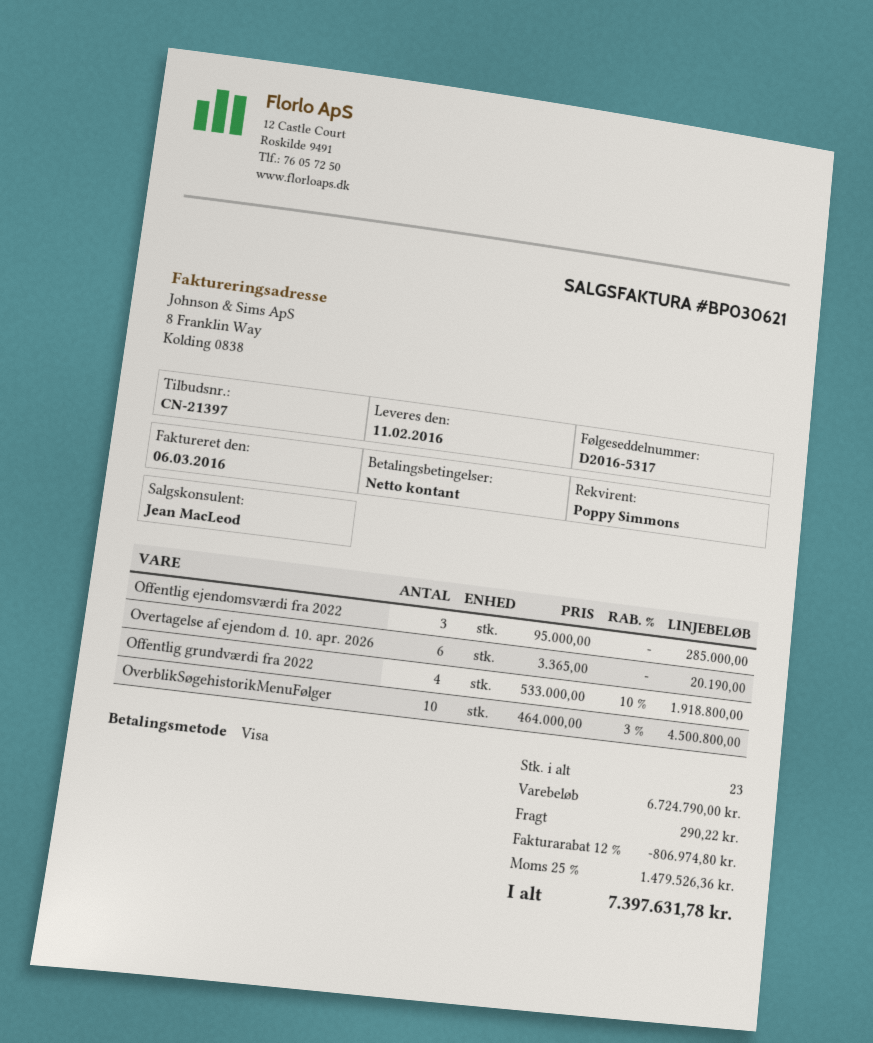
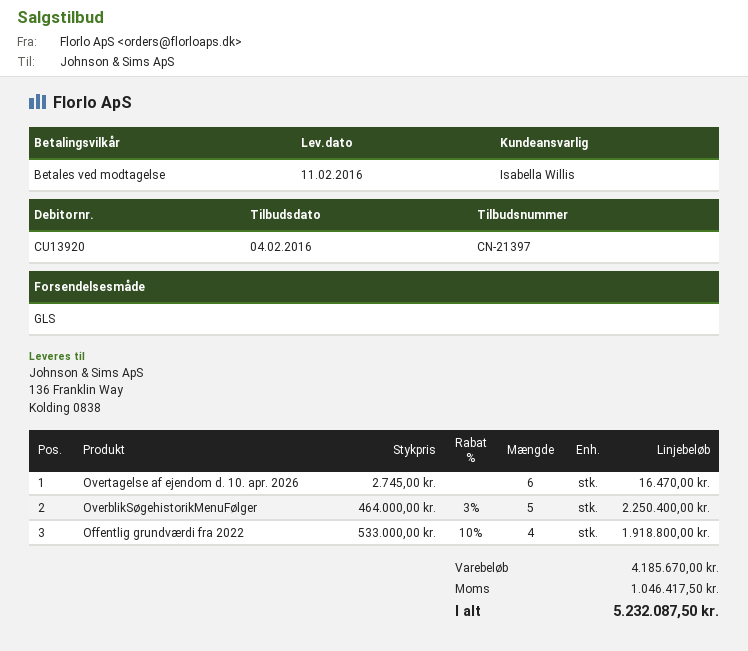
sales rep: Jean MacLeod -> Isabella Willis
Offentlig ejendomsværdi fra 2022: 3 x 95000.00 = 285000.00 -> none
Overtagelse af ejendom d. 10. apr. 2026: 6 x 3365.00 = 20190.00 -> 6 x 2745.00 = 16470.00
OverblikSøgehistorikMenuFølger: 10 x 464000.00 - 3% = 4500800.00 -> 5 x 464000.00 - 3% = 2250400.00
subtotal: 6724790.00 -> 4185670.00
discount: 12% = 806974.80 -> none
shipping: 290.22 -> none
tax: 1479526.36 -> 1046417.50
total: 7397631.78 -> 5232087.50

